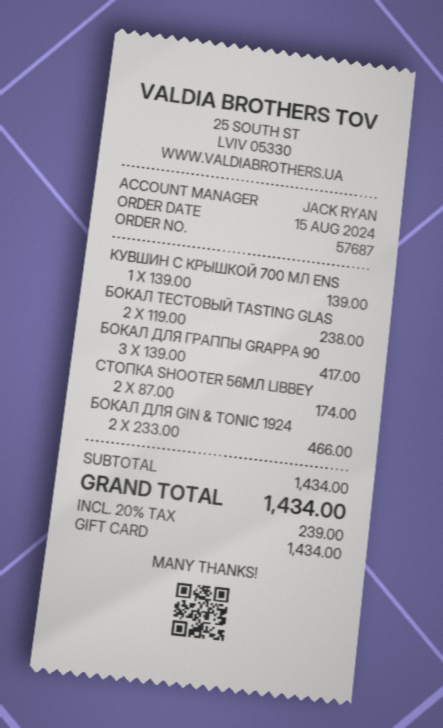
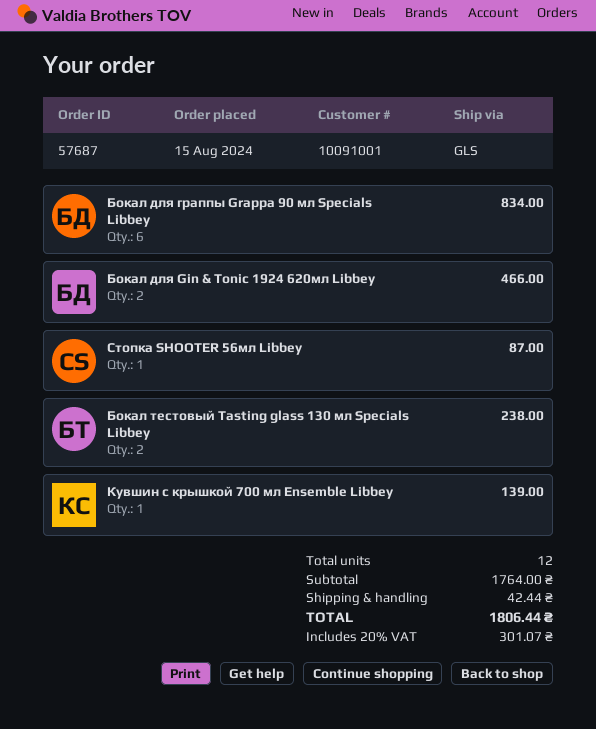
БОКАЛ ДЛЯ ГРАППЫ GRAPPA 90: 3 for 417.00 -> 6 for 834.00
СТОПКА SHOOTER 56МЛ LIBBEY: 2 for 174.00 -> 1 for 87.00
subtotal: 1434.00 -> 1764.00
shipping: none -> 42.44
tax: 20% = 239.00 -> 20% = 301.07
total: 1434.00 -> 1806.44

